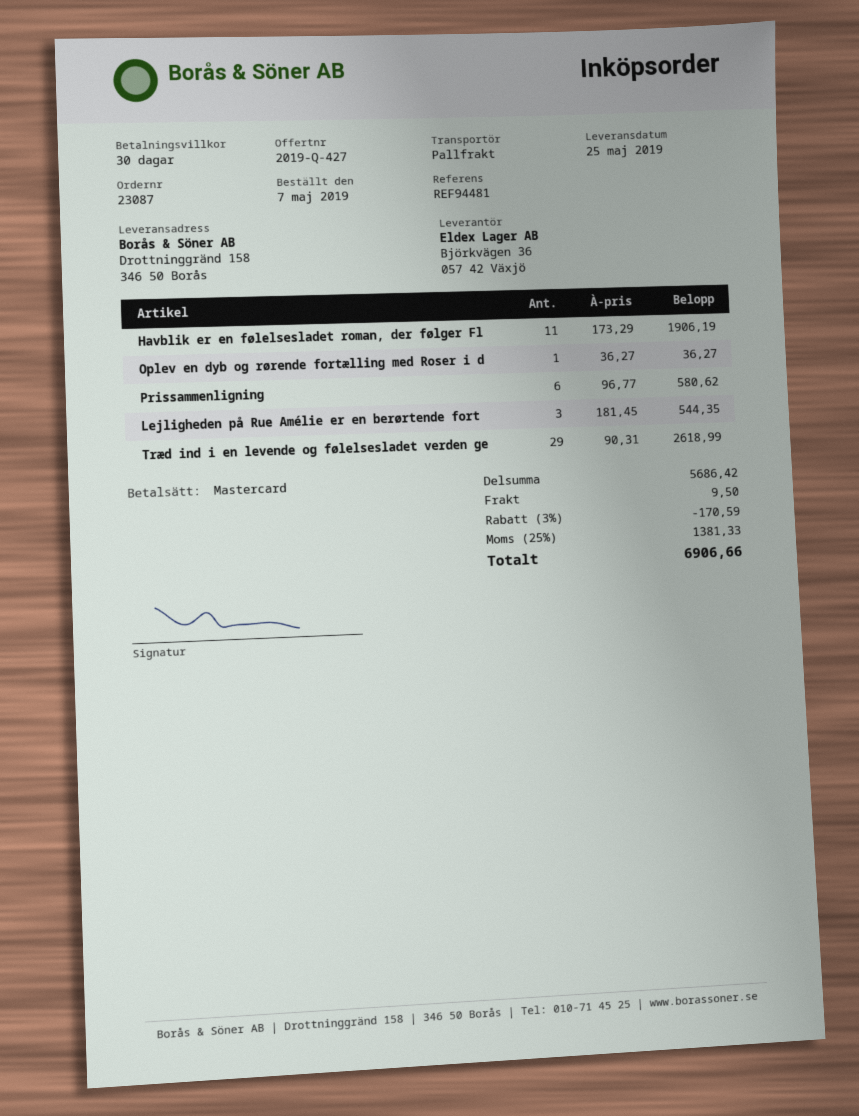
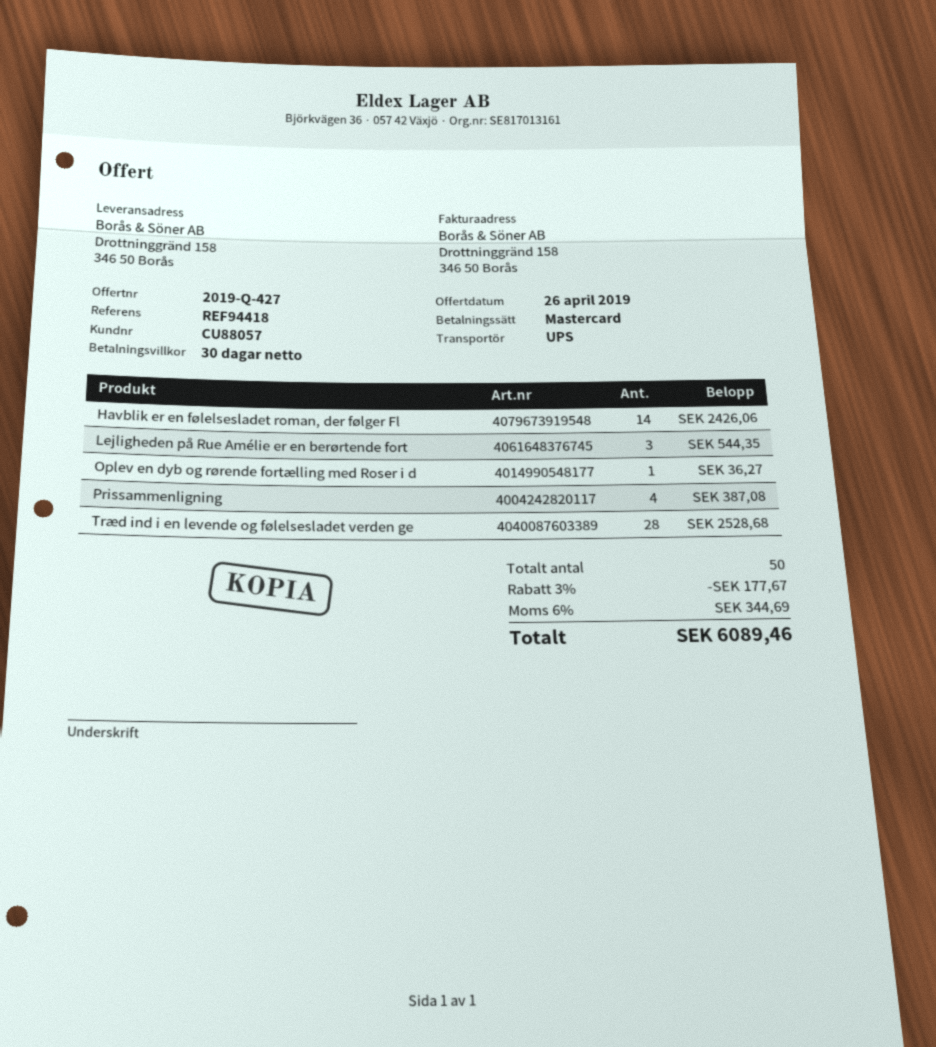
reference: REF94481 -> REF94418
shipping method: pallet freight -> UPS
Havblik er en følelsesladet roman, der følger Fl: 11 for 1906.19 -> 14 for 2426.06
Prissammenligning: 6 for 580.62 -> 4 for 387.08
Træd ind i en levende og følelsesladet verden ge: 29 for 2618.99 -> 28 for 2528.68
discount: 3% = 170.59 -> 3% = 177.67
shipping: 9.50 -> none
tax: 25% = 1381.33 -> 6% = 344.69
total: 6906.66 -> 6089.46

